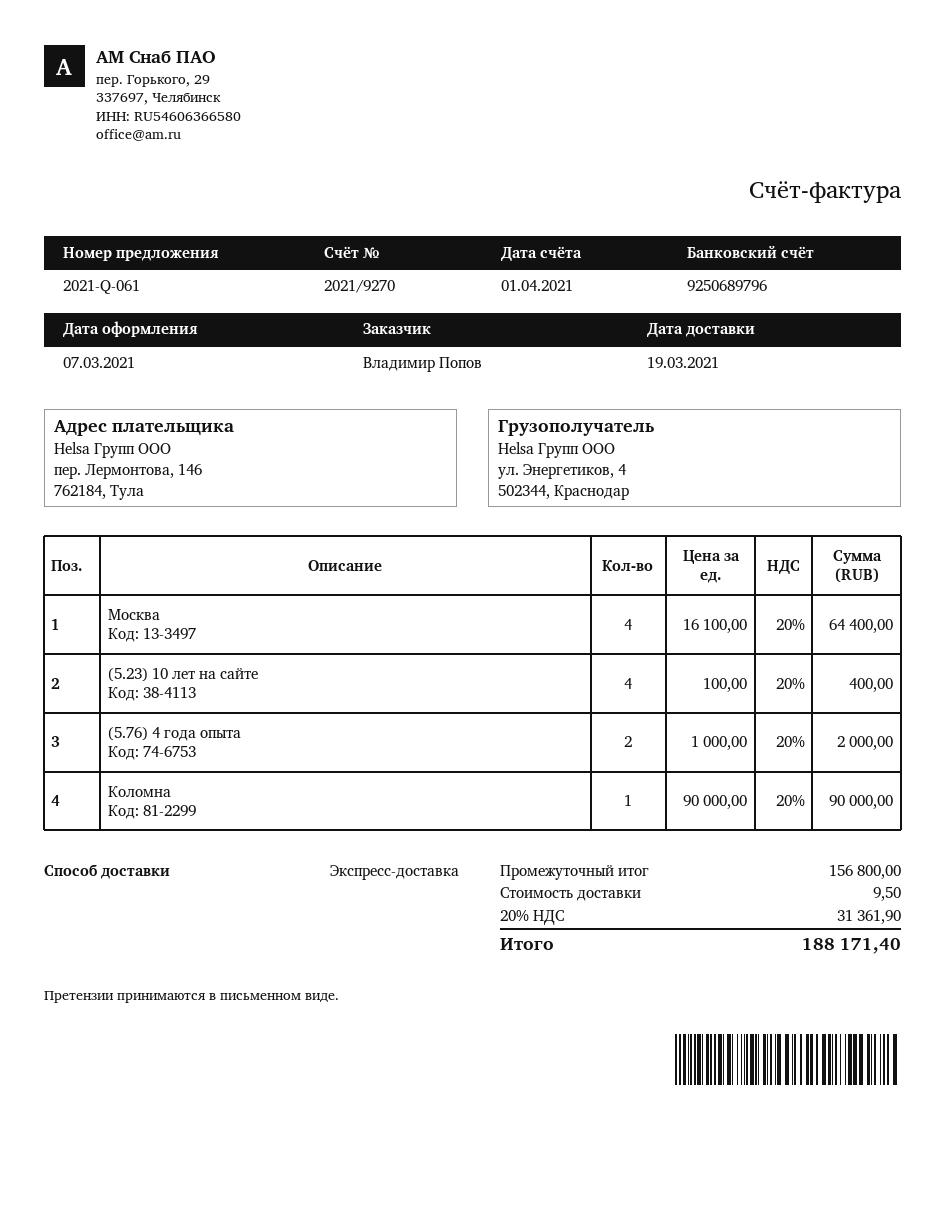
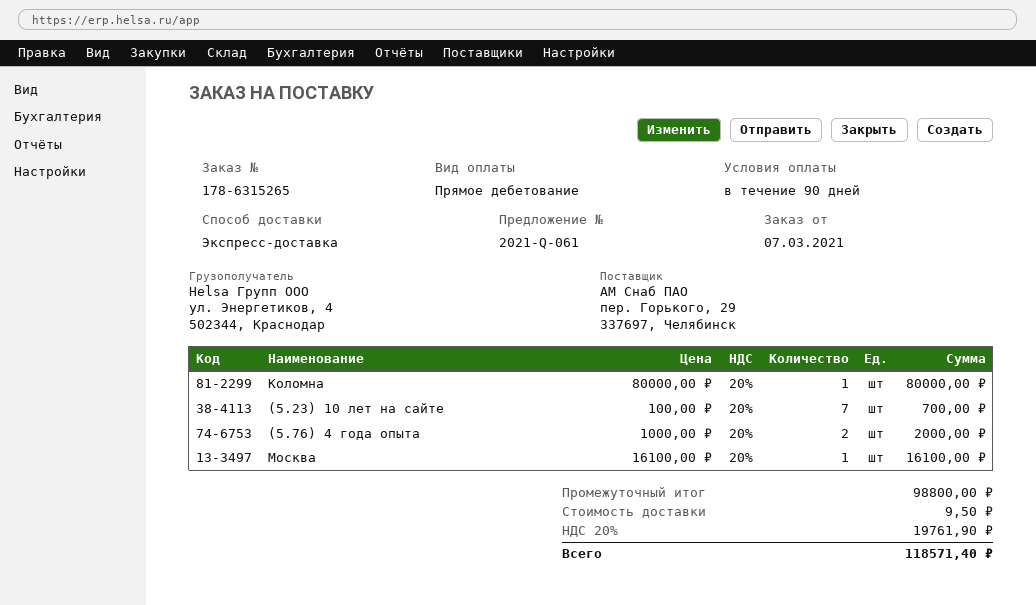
Москва: 4 x 16100.00 = 64400.00 -> 1 x 16100.00 = 16100.00
(5.23) 10 лет на сайте: 4 x 100.00 = 400.00 -> 7 x 100.00 = 700.00
Коломна: 1 x 90000.00 = 90000.00 -> 1 x 80000.00 = 80000.00
subtotal: 156800.00 -> 98800.00
tax: 20% = 31361.90 -> 20% = 19761.90
total: 188171.40 -> 118571.40

